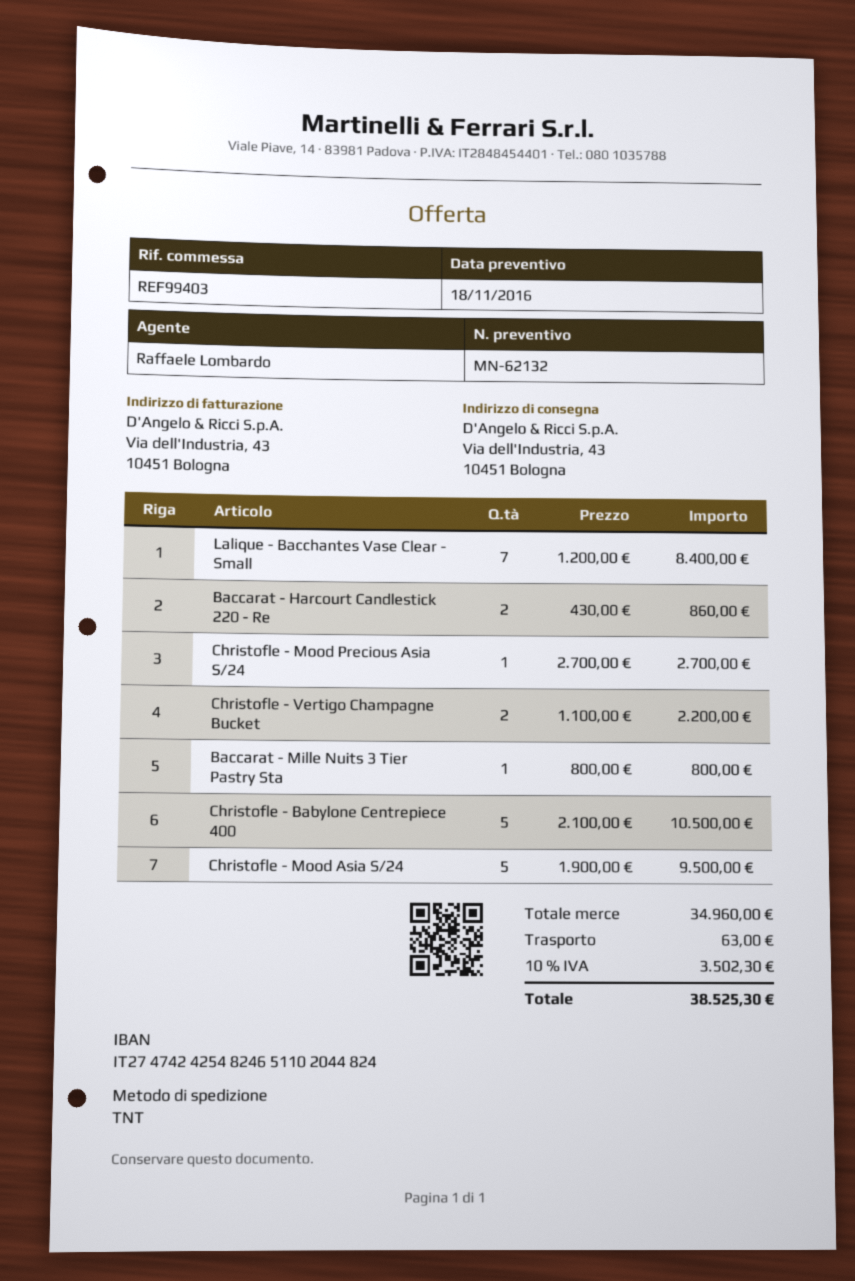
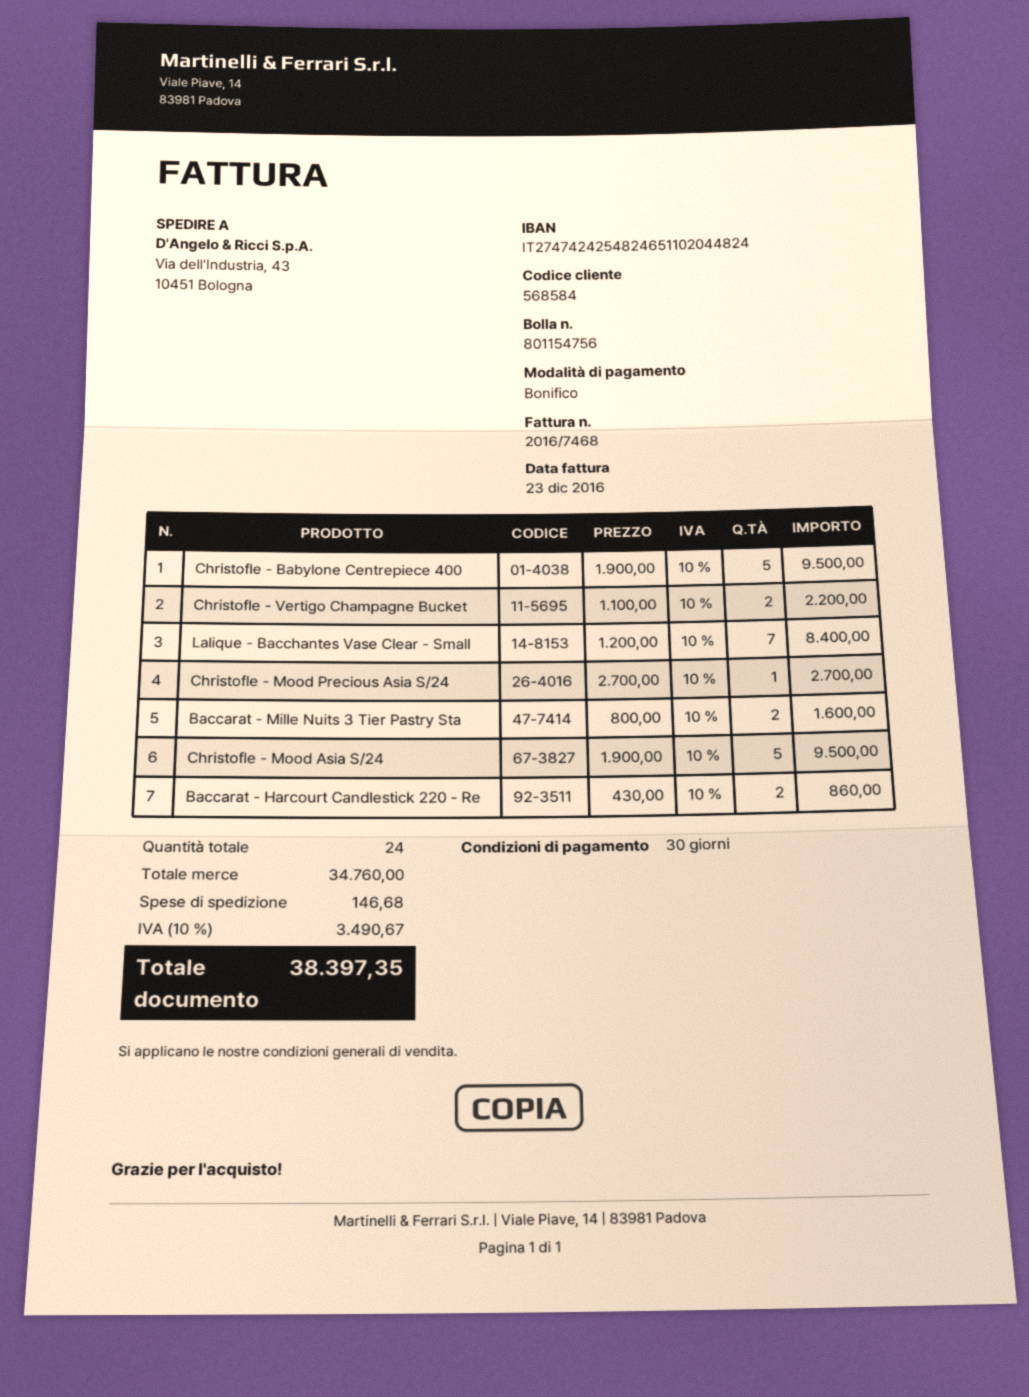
Baccarat - Mille Nuits 3 Tier Pastry Sta: 1 x 800.00 = 800.00 -> 2 x 800.00 = 1600.00
Christofle - Babylone Centrepiece 400: 5 x 2100.00 = 10500.00 -> 5 x 1900.00 = 9500.00
subtotal: 34960.00 -> 34760.00
shipping: 63.00 -> 146.68
tax: 10% = 3502.30 -> 10% = 3490.67
total: 38525.30 -> 38397.35

